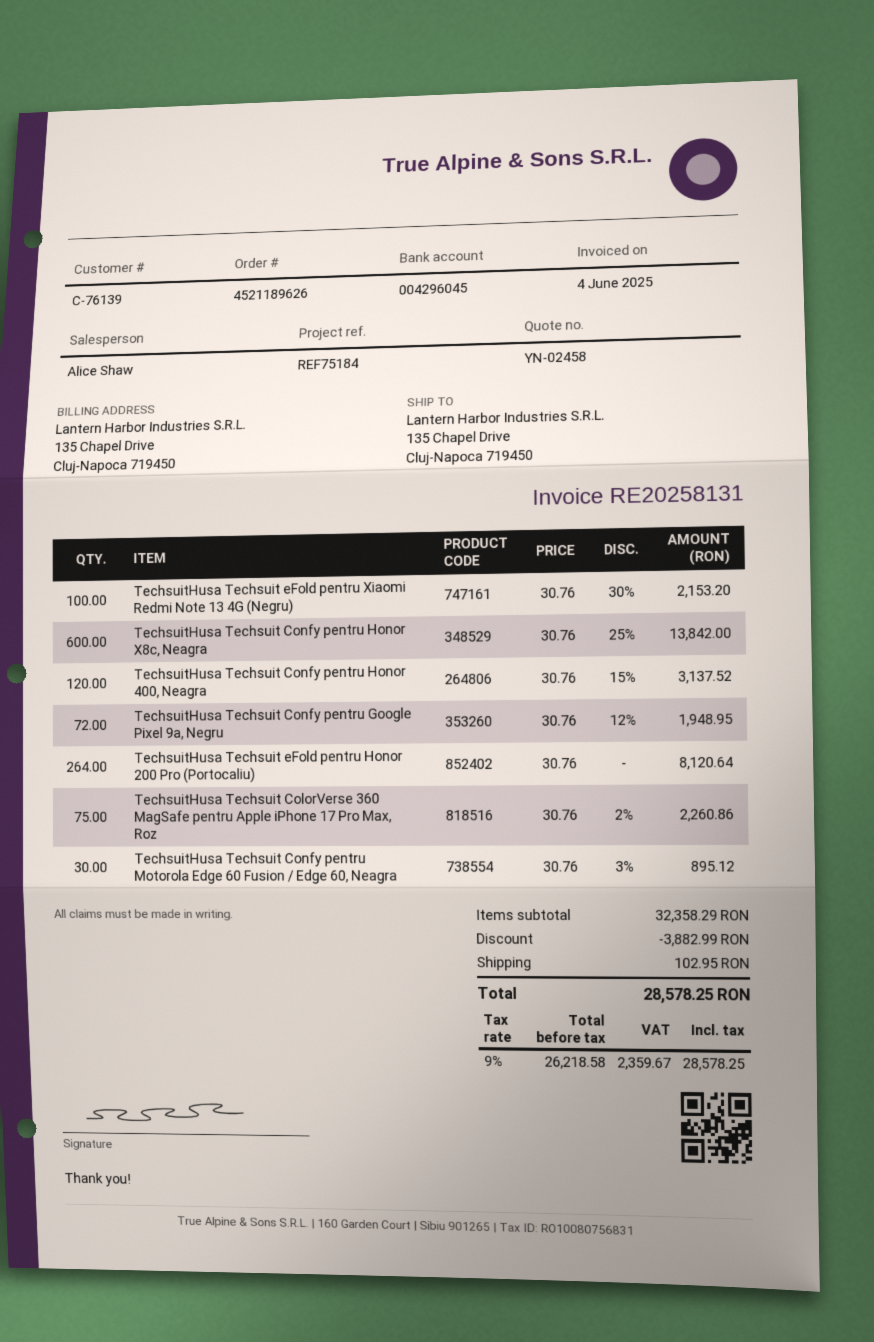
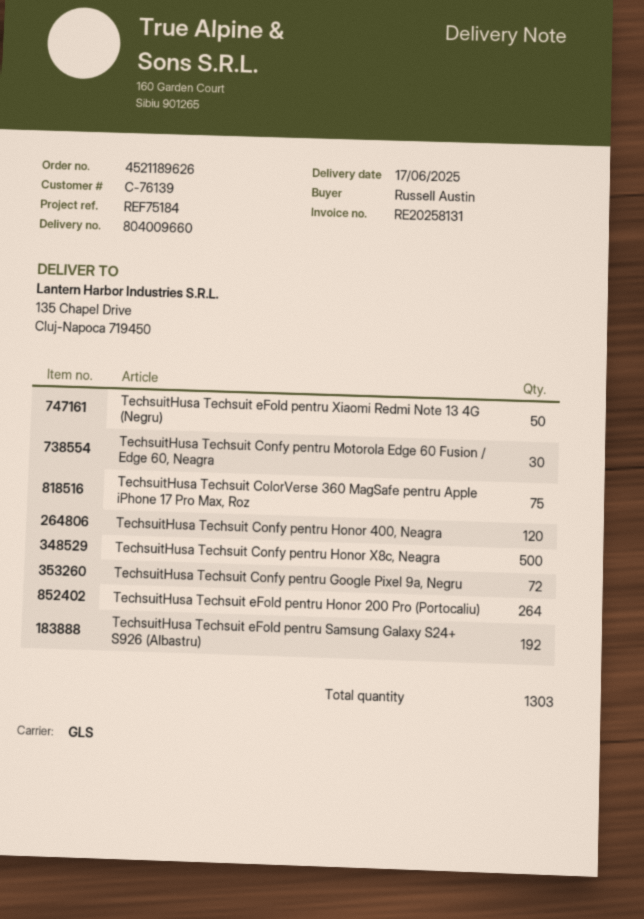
TechsuitHusa Techsuit eFold pentru Xiaomi Redmi Note 13 4G (Negru): 100 -> 50
TechsuitHusa Techsuit Confy pentru Honor X8c, Neagra: 600 -> 500
TechsuitHusa Techsuit eFold pentru Samsung Galaxy S24+ S926 (Albastru): none -> 192

